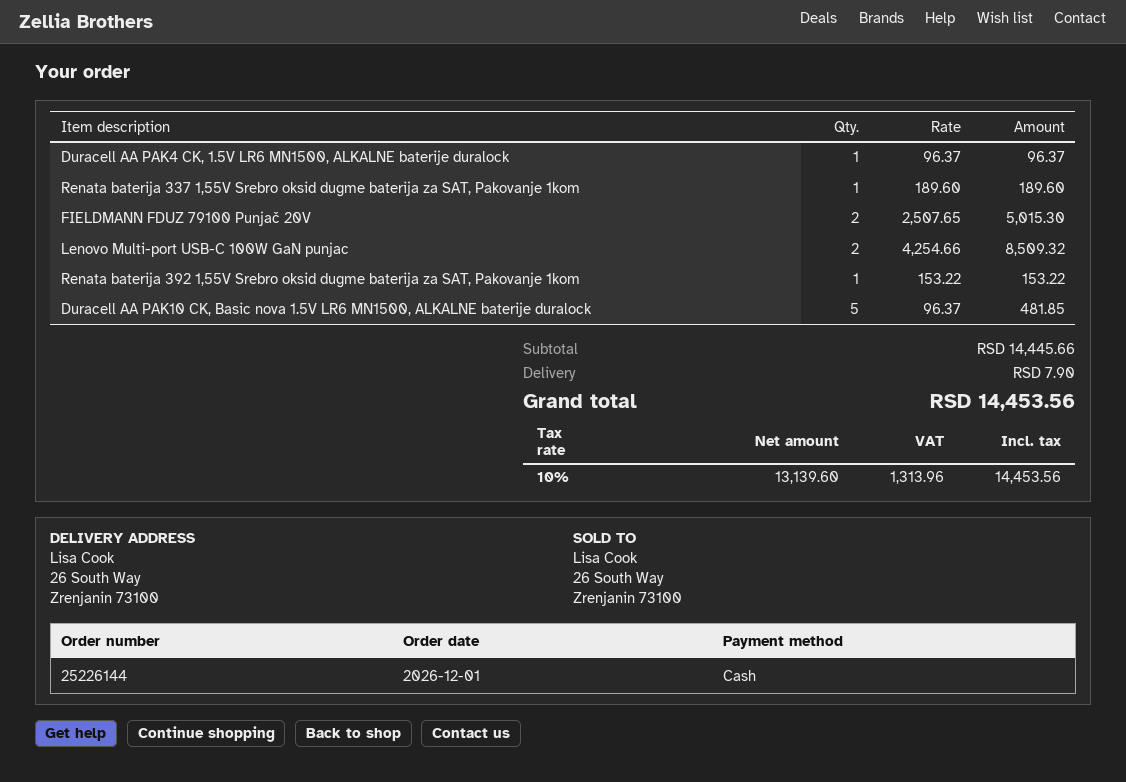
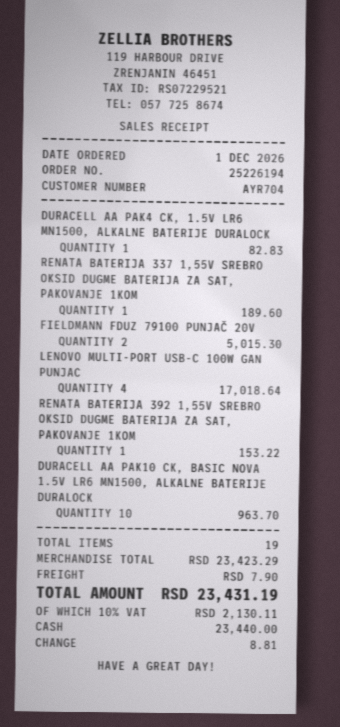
order number: 25226144 -> 25226194
Duracell AA PAK4 CK, 1.5V LR6 MN1500, ALKALNE baterije duralock: 1 for 96.37 -> 1 for 82.83
Lenovo Multi-port USB-C 100W GaN punjac: 2 for 8509.32 -> 4 for 17018.64
Duracell AA PAK10 CK, Basic nova 1.5V LR6 MN1500, ALKALNE baterije duralock: 5 for 481.85 -> 10 for 963.70
subtotal: 14445.66 -> 23423.29
tax: 10% = 1313.96 -> 10% = 2130.11
total: 14453.56 -> 23431.19

